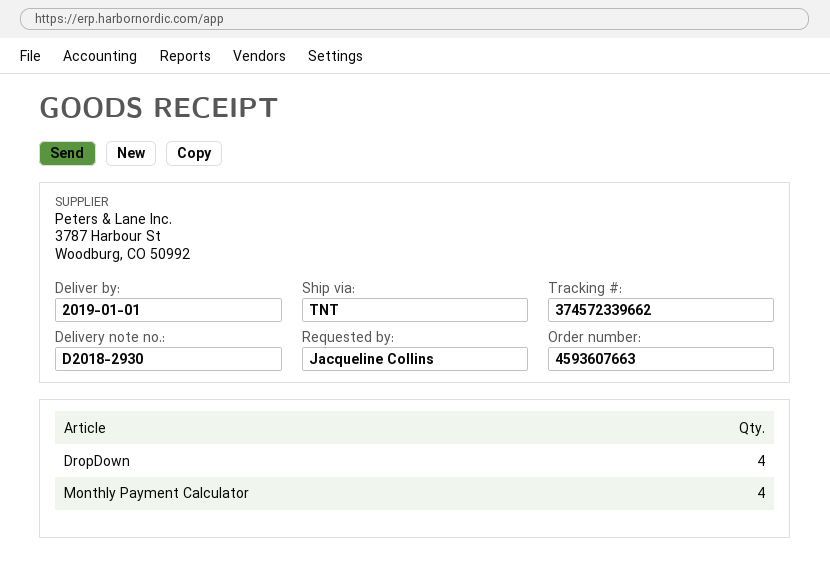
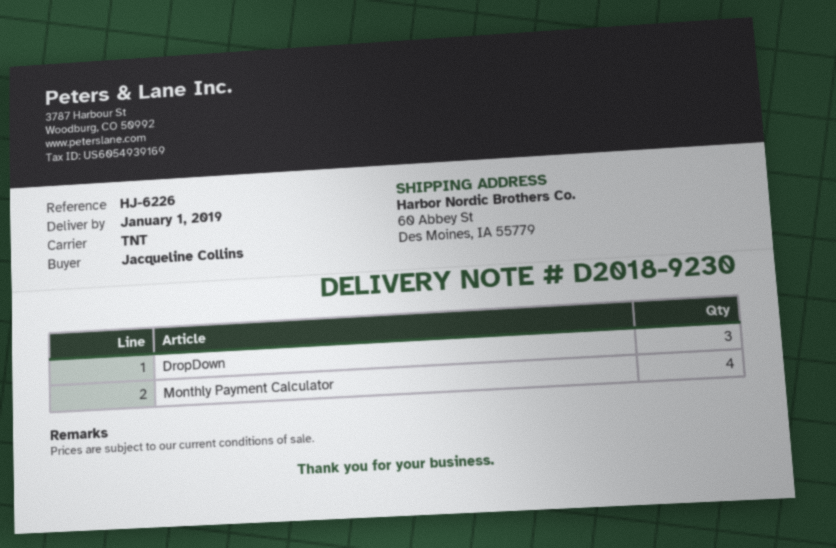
delivery note number: D2018-2930 -> D2018-9230
DropDown: 4 -> 3

